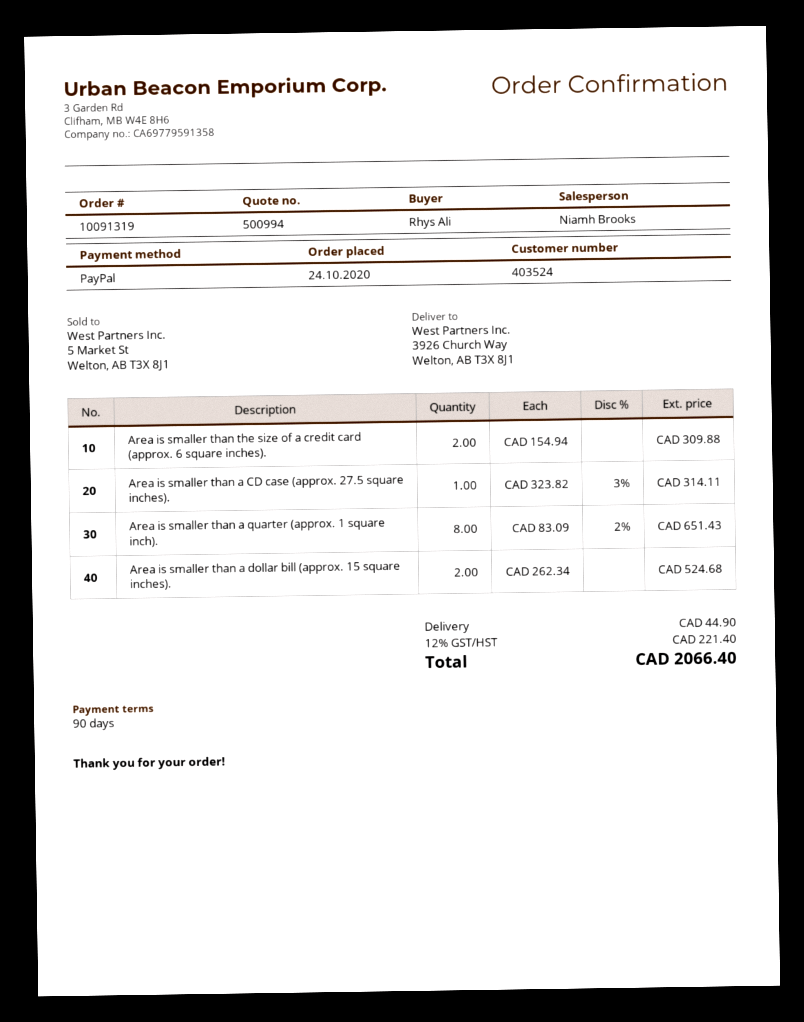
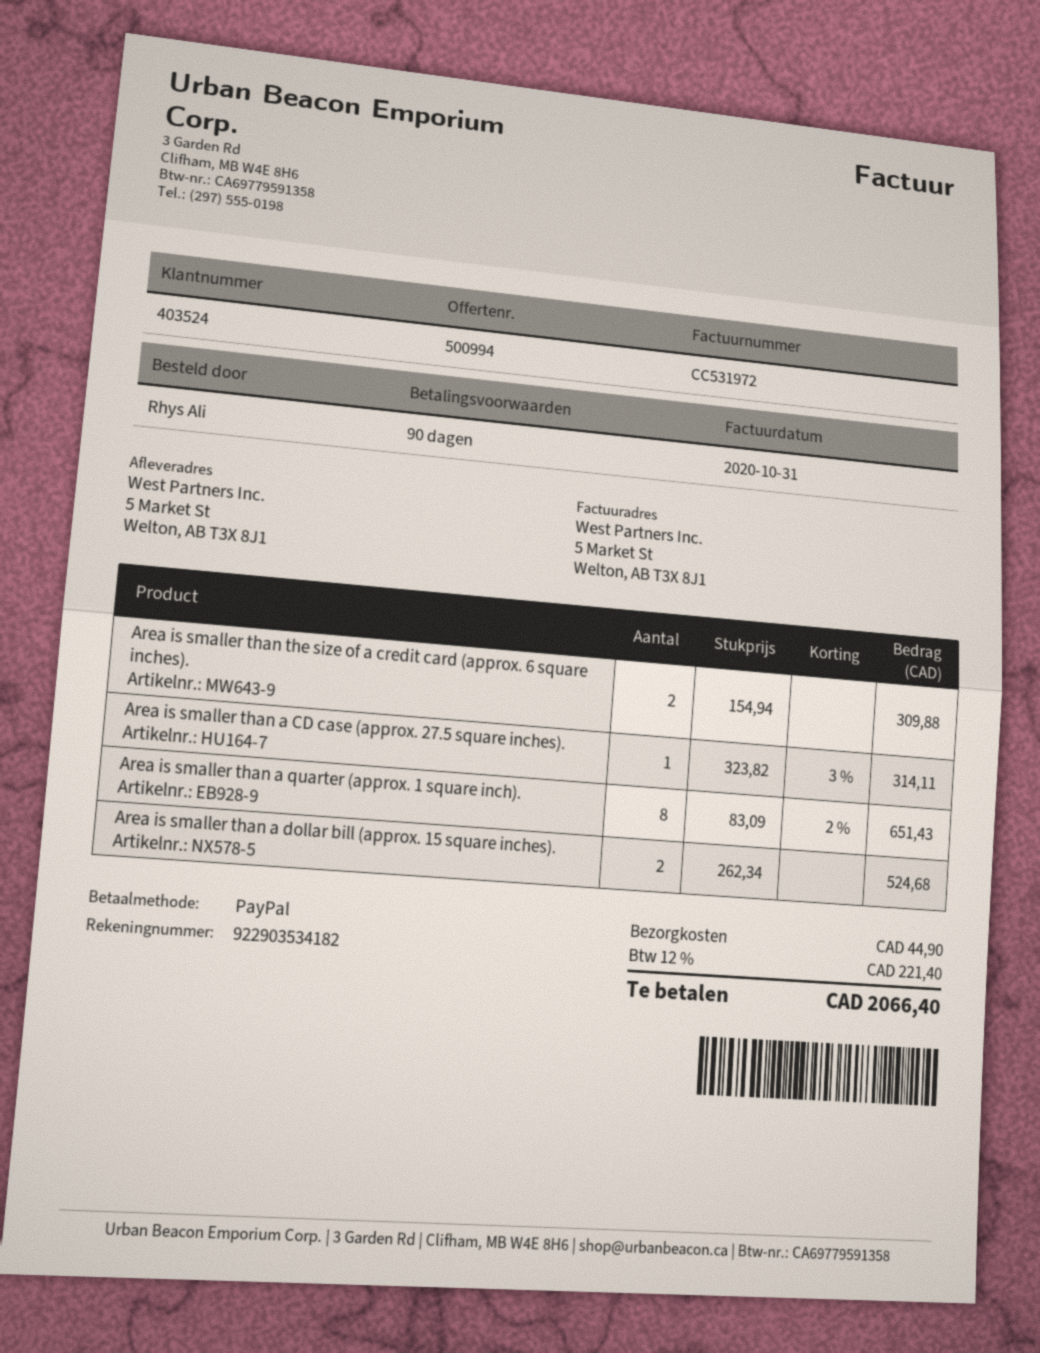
ship to: 3926 Church Way, Welton, AB T3X 8J1 -> 5 Market St, Welton, AB T3X 8J1

